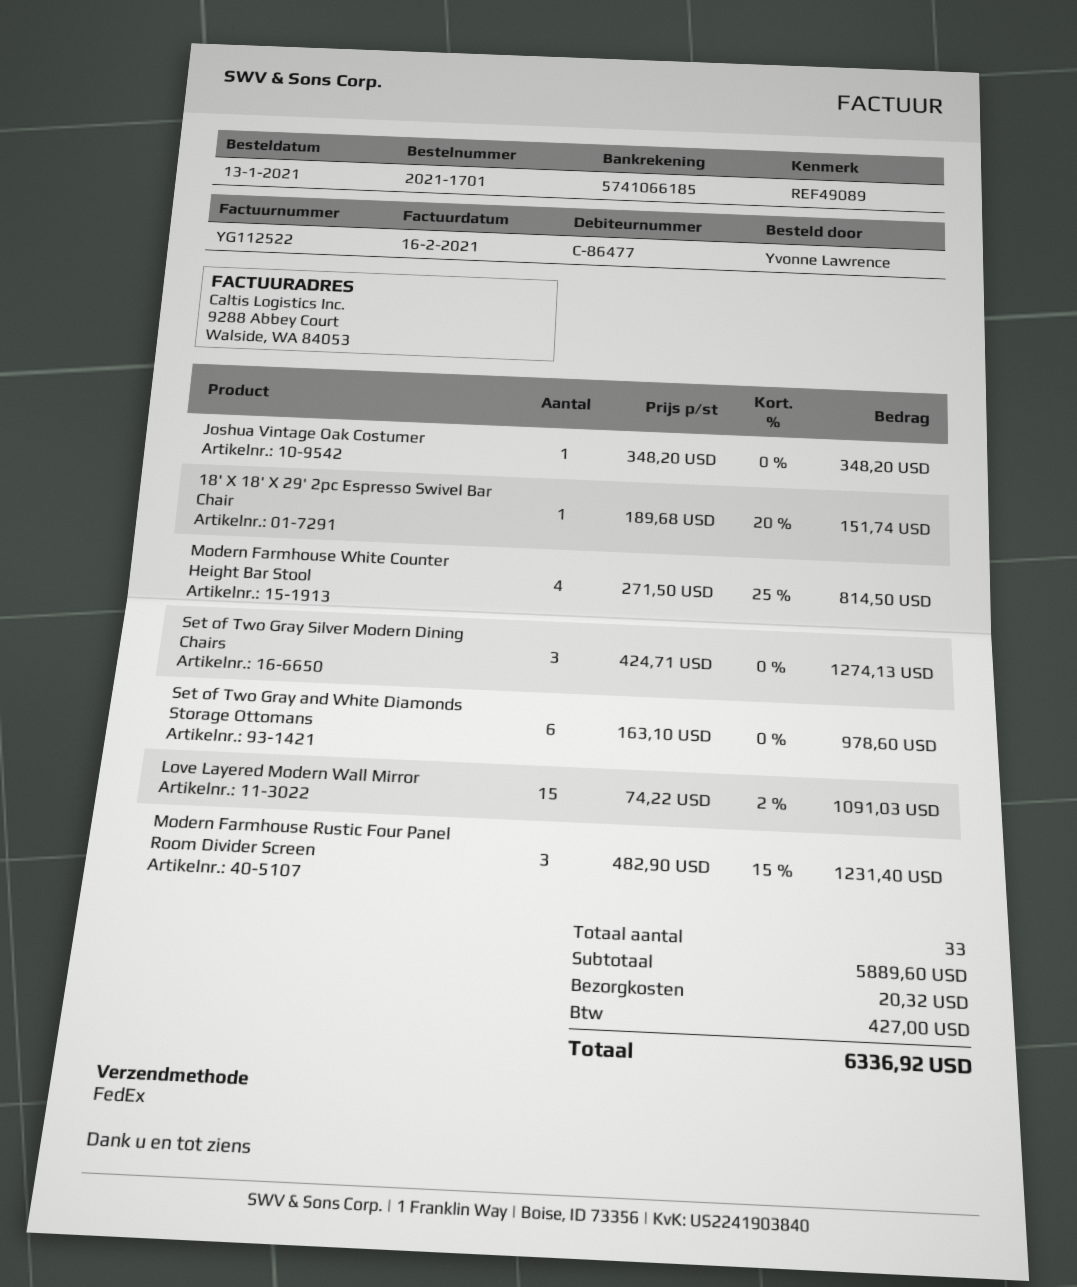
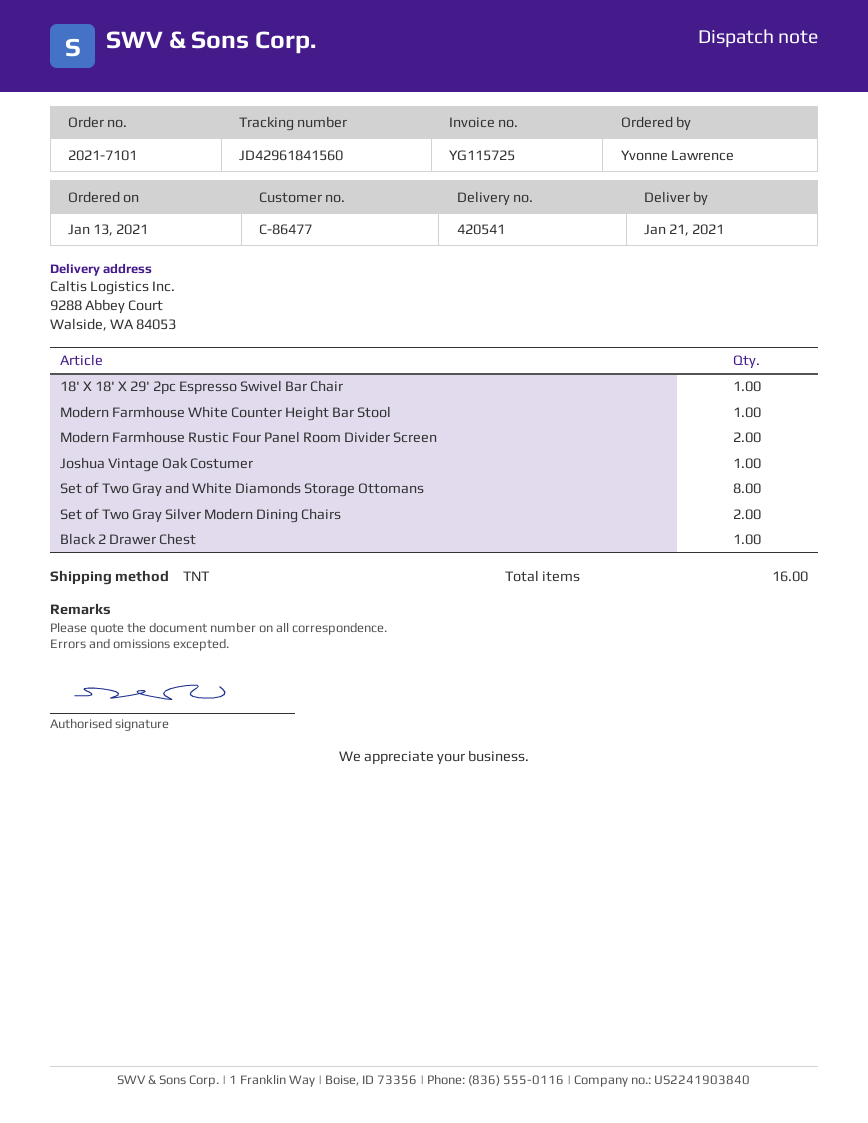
order number: 2021-1701 -> 2021-7101
invoice number: YG112522 -> YG115725
shipping method: FedEx -> TNT
Modern Farmhouse White Counter Height Bar Stool: 4 -> 1
Set of Two Gray Silver Modern Dining Chairs: 3 -> 2
Set of Two Gray and White Diamonds Storage Ottomans: 6 -> 8
Love Layered Modern Wall Mirror: 15 -> none
Modern Farmhouse Rustic Four Panel Room Divider Screen: 3 -> 2
Black 2 Drawer Chest: none -> 1
total quantity: 33 -> 16

